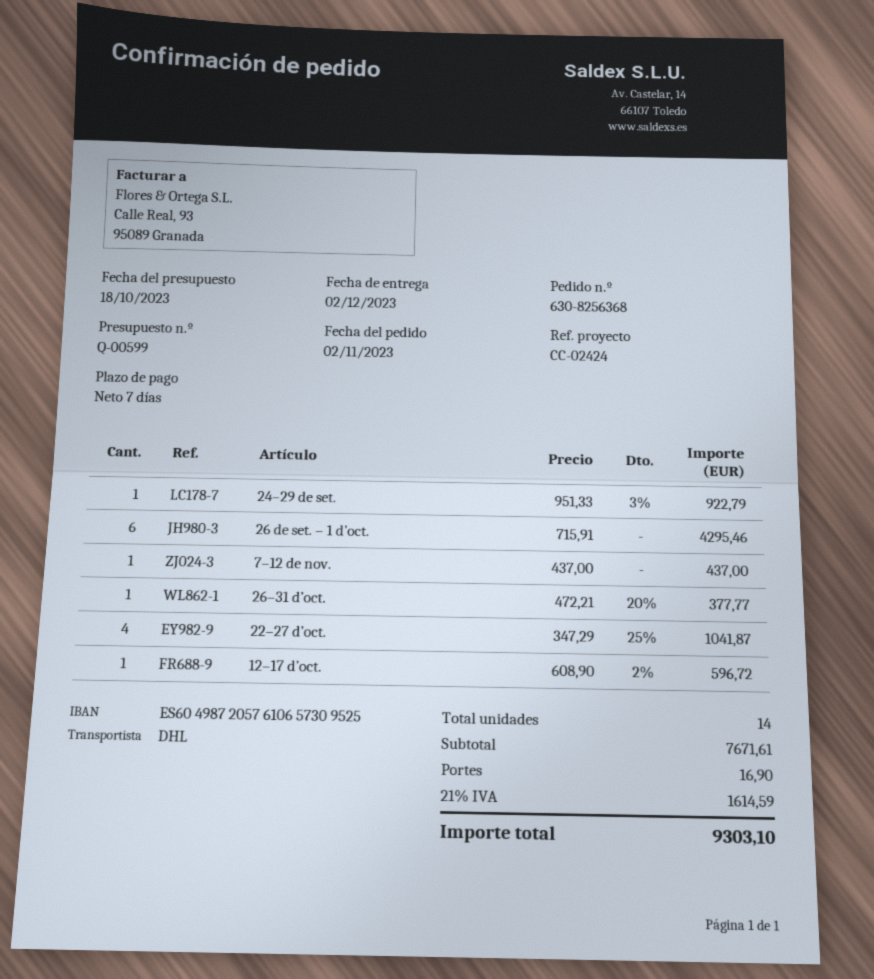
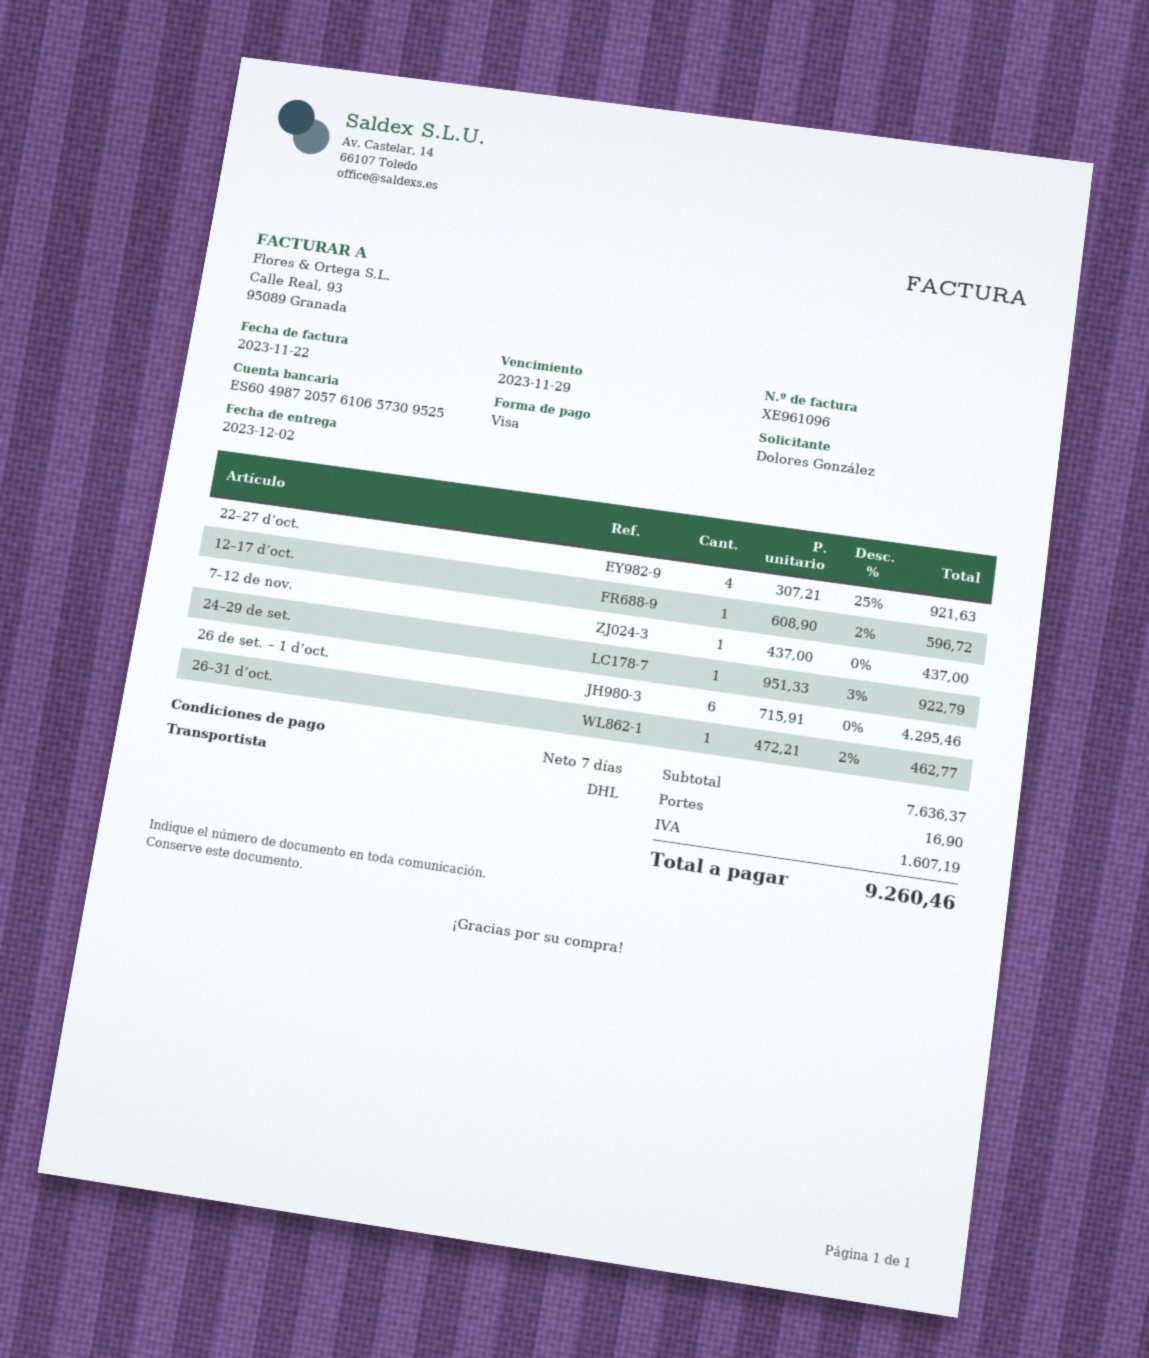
26–31 d’oct.: 1 x 472.21 - 20% = 377.77 -> 1 x 472.21 - 2% = 462.77
22–27 d’oct.: 4 x 347.29 - 25% = 1041.87 -> 4 x 307.21 - 25% = 921.63
subtotal: 7671.61 -> 7636.37
tax: 1614.59 -> 1607.19
total: 9303.10 -> 9260.46

